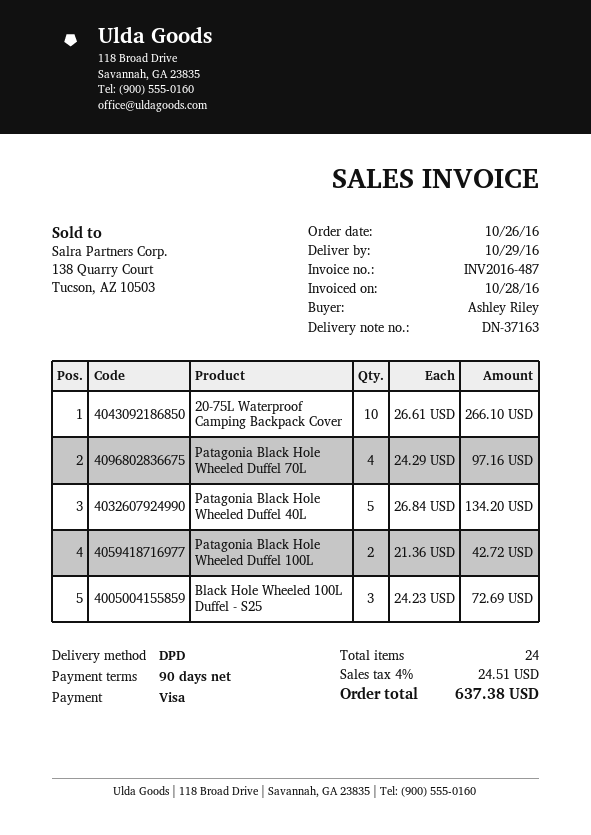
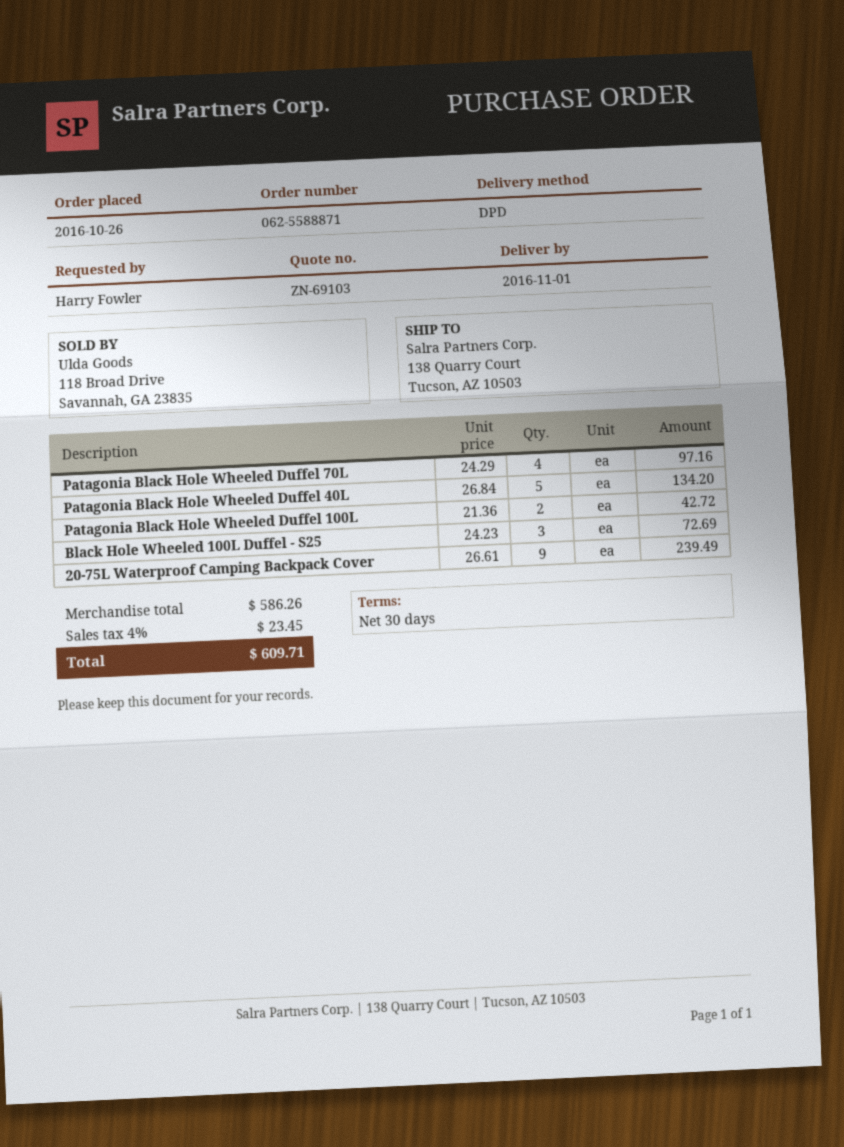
delivery date: 2016-10-29 -> 2016-11-01
payment terms: 90 days -> 30 days
ordered by: Ashley Riley -> Harry Fowler
20-75L Waterproof Camping Backpack Cover: 10 x 26.61 = 266.10 -> 9 x 26.61 = 239.49
tax: 4% = 24.51 -> 4% = 23.45
total: 637.38 -> 609.71

